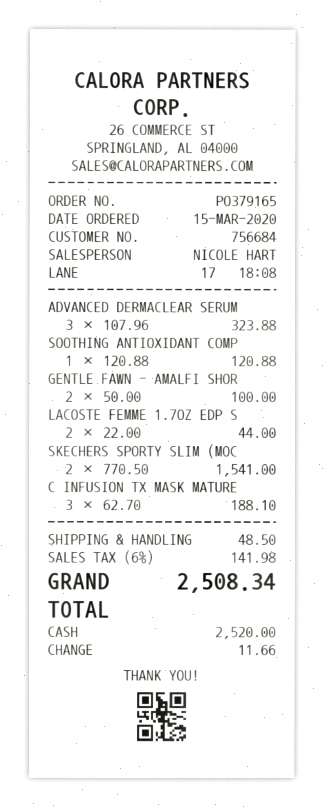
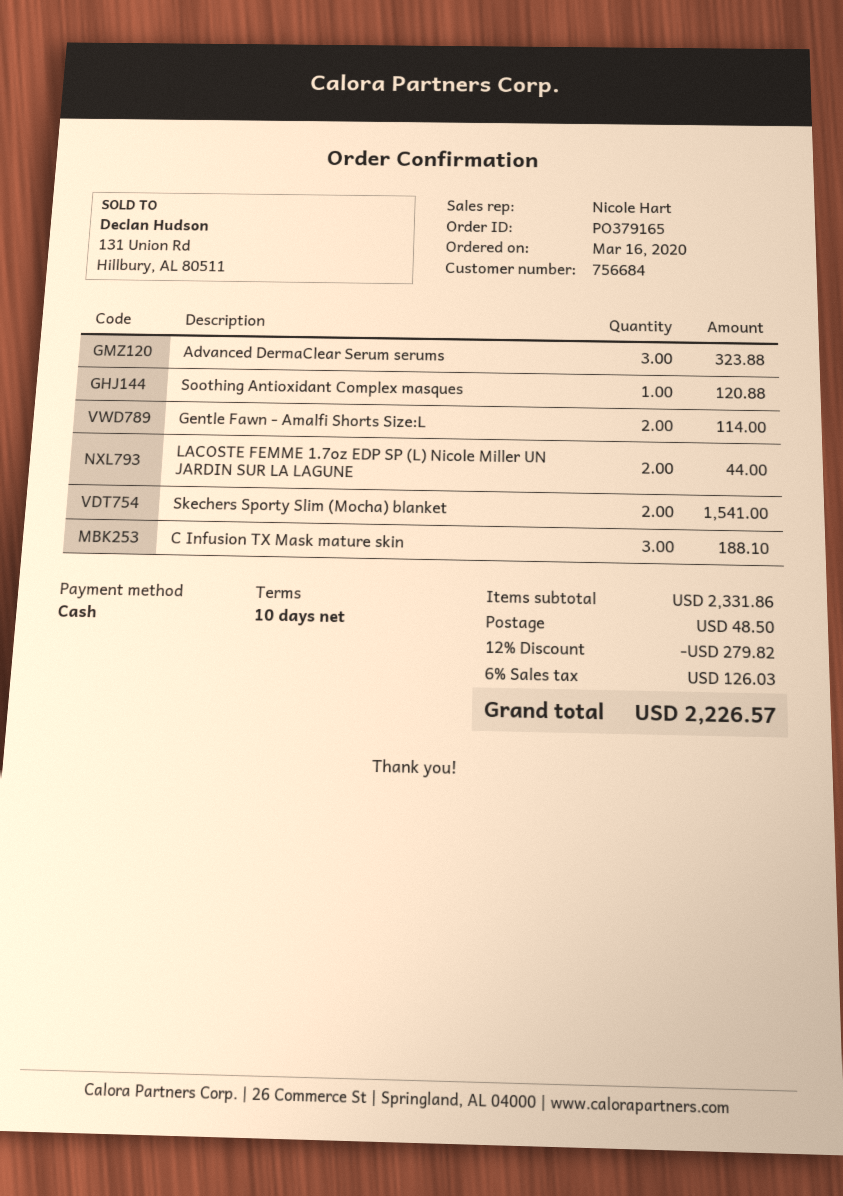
order date: 2020-03-15 -> 2020-03-16
GENTLE FAWN - AMALFI SHOR: 2 for 100.00 -> 2 for 114.00
discount: none -> 12% = 279.82
tax: 6% = 141.98 -> 6% = 126.03
total: 2508.34 -> 2226.57

